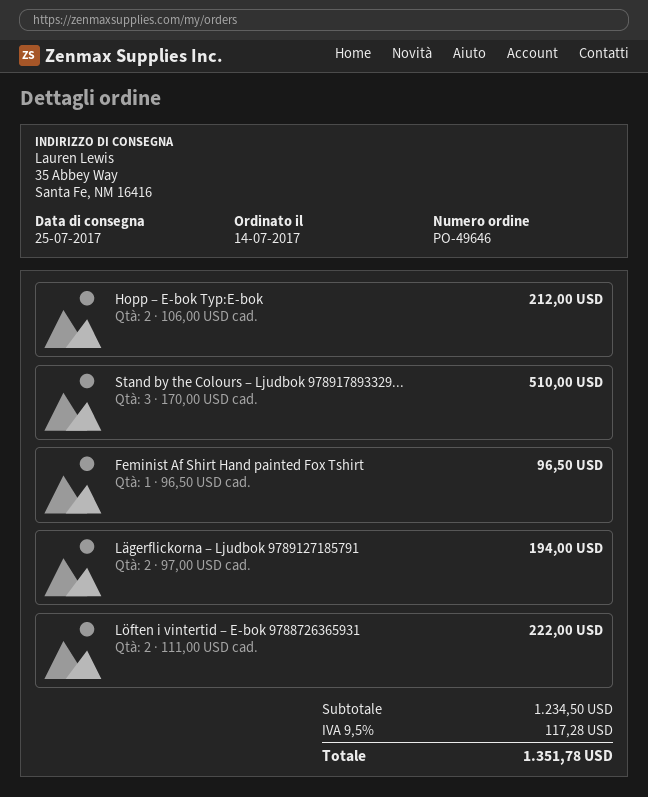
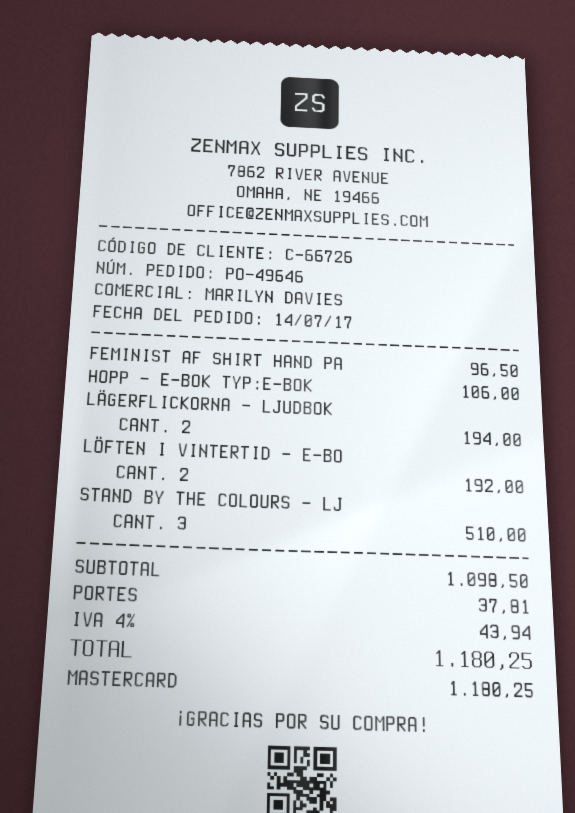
Hopp – E-bok Typ:E-bok: 2 for 212.00 -> 1 for 106.00
Löften i vintertid – E-bok 9788726365931: 2 for 222.00 -> 2 for 192.00
subtotal: 1234.50 -> 1098.50
shipping: none -> 37.81
tax: 9.5% = 117.28 -> 4% = 43.94
total: 1351.78 -> 1180.25

